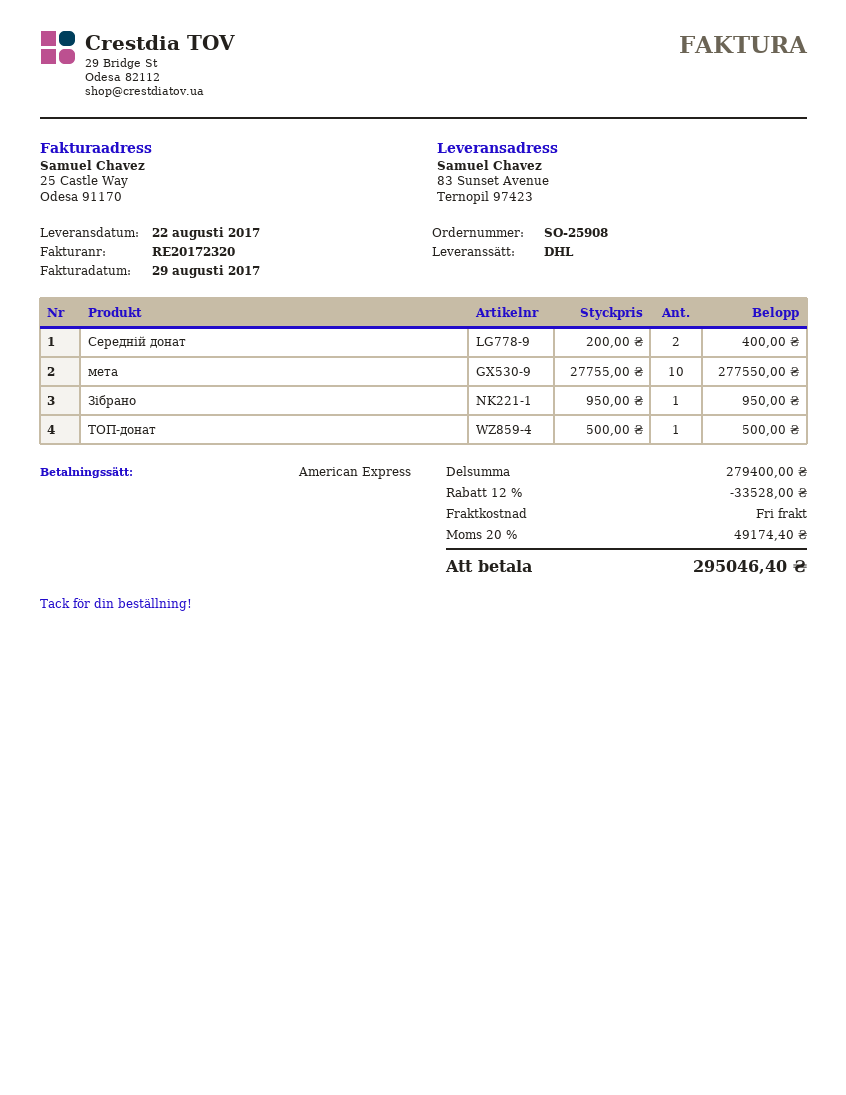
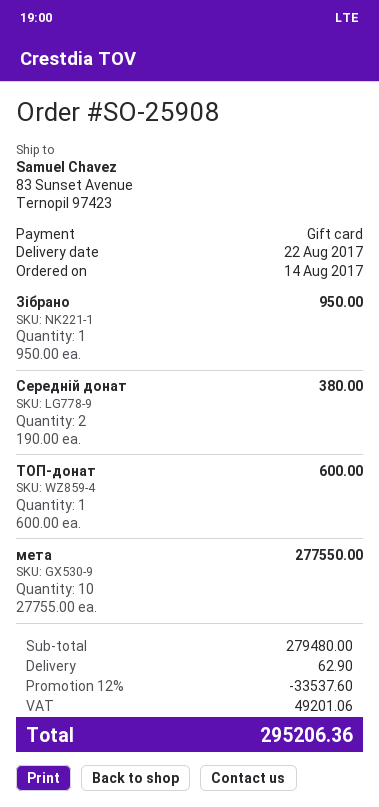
payment method: American Express -> gift card
Середній донат: 2 x 200.00 = 400.00 -> 2 x 190.00 = 380.00
ТОП-донат: 1 x 500.00 = 500.00 -> 1 x 600.00 = 600.00
subtotal: 279400.00 -> 279480.00
discount: 12% = 33528.00 -> 12% = 33537.60
shipping: 0.00 -> 62.90
tax: 49174.40 -> 49201.06
total: 295046.40 -> 295206.36

